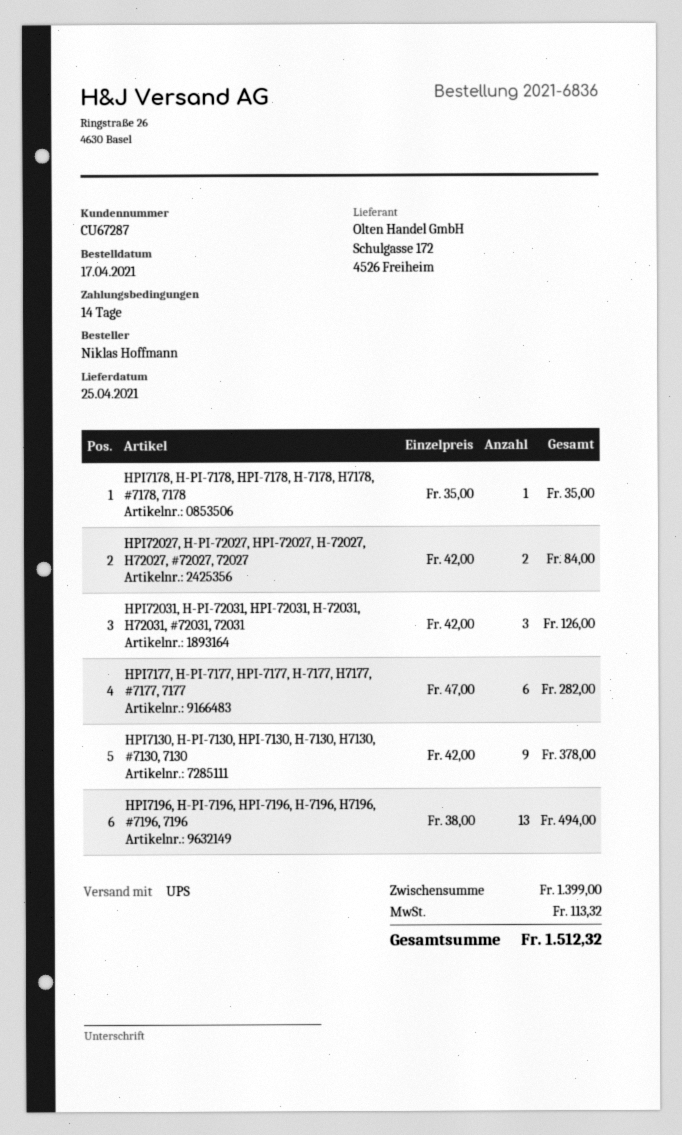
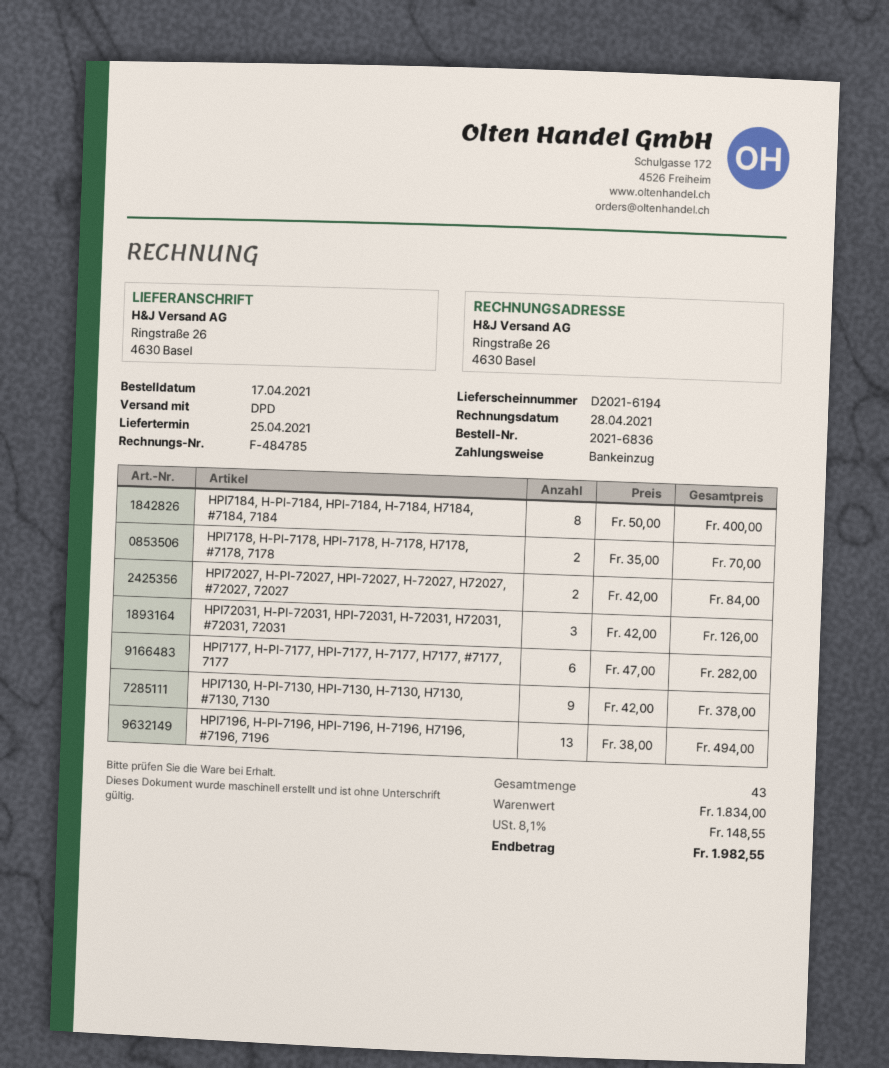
shipping method: UPS -> DPD
HPI7178, H-PI-7178, HPI-7178, H-7178, H7178, #7178, 7178: 1 x 35.00 = 35.00 -> 2 x 35.00 = 70.00
HPI7184, H-PI-7184, HPI-7184, H-7184, H7184, #7184, 7184: none -> 8 x 50.00 = 400.00
subtotal: 1399.00 -> 1834.00
tax: 113.32 -> 148.55
total: 1512.32 -> 1982.55

